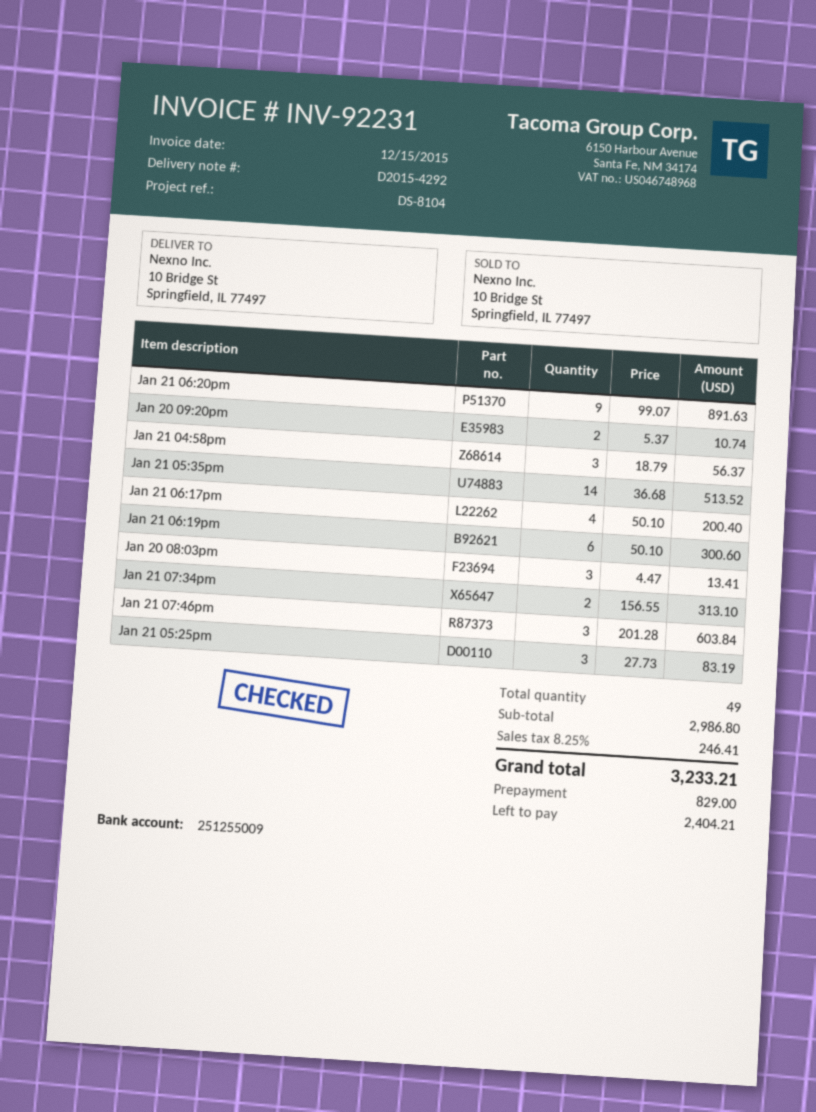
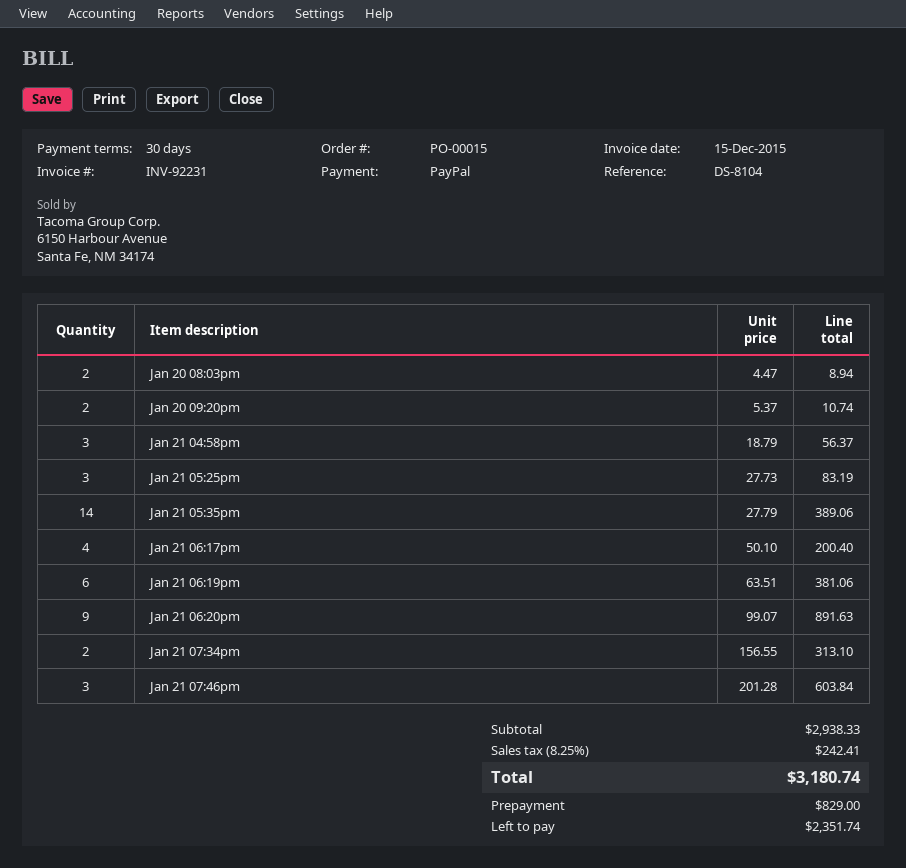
Jan 21 05:35pm: 14 x 36.68 = 513.52 -> 14 x 27.79 = 389.06
Jan 21 06:19pm: 6 x 50.10 = 300.60 -> 6 x 63.51 = 381.06
Jan 20 08:03pm: 3 x 4.47 = 13.41 -> 2 x 4.47 = 8.94
subtotal: 2986.80 -> 2938.33
tax: 8.25% = 246.41 -> 8.25% = 242.41
total: 3233.21 -> 3180.74
balance: 2404.21 -> 2351.74

